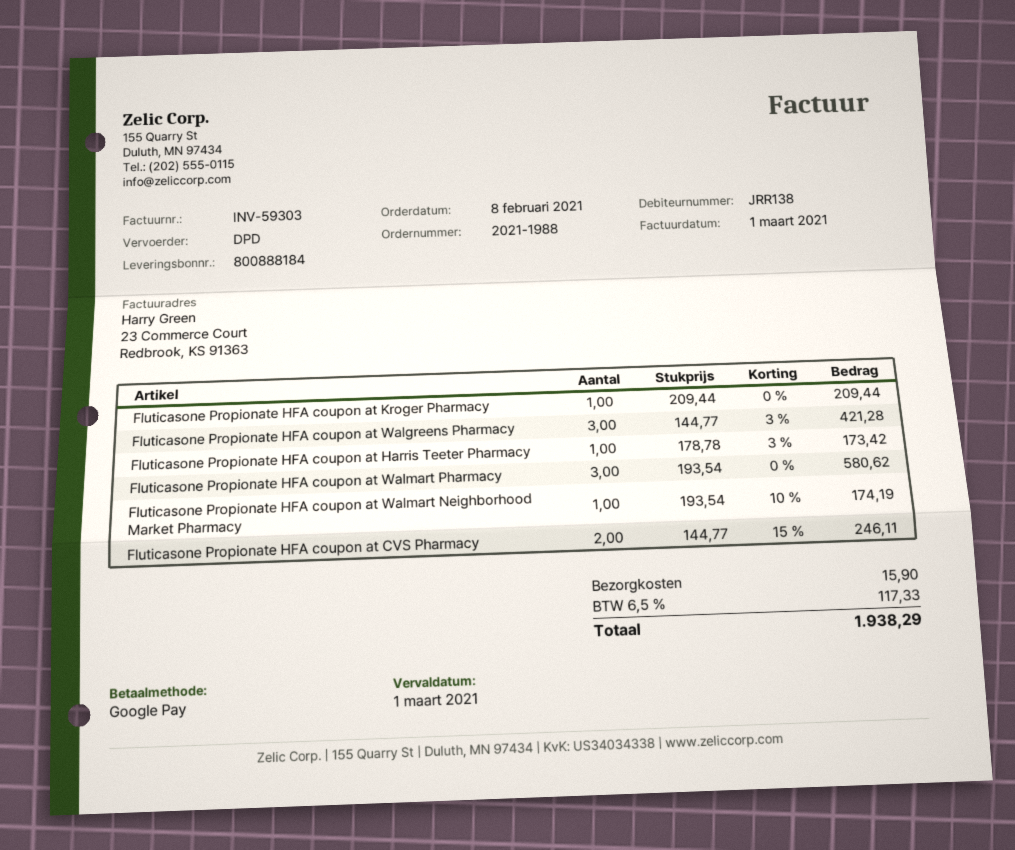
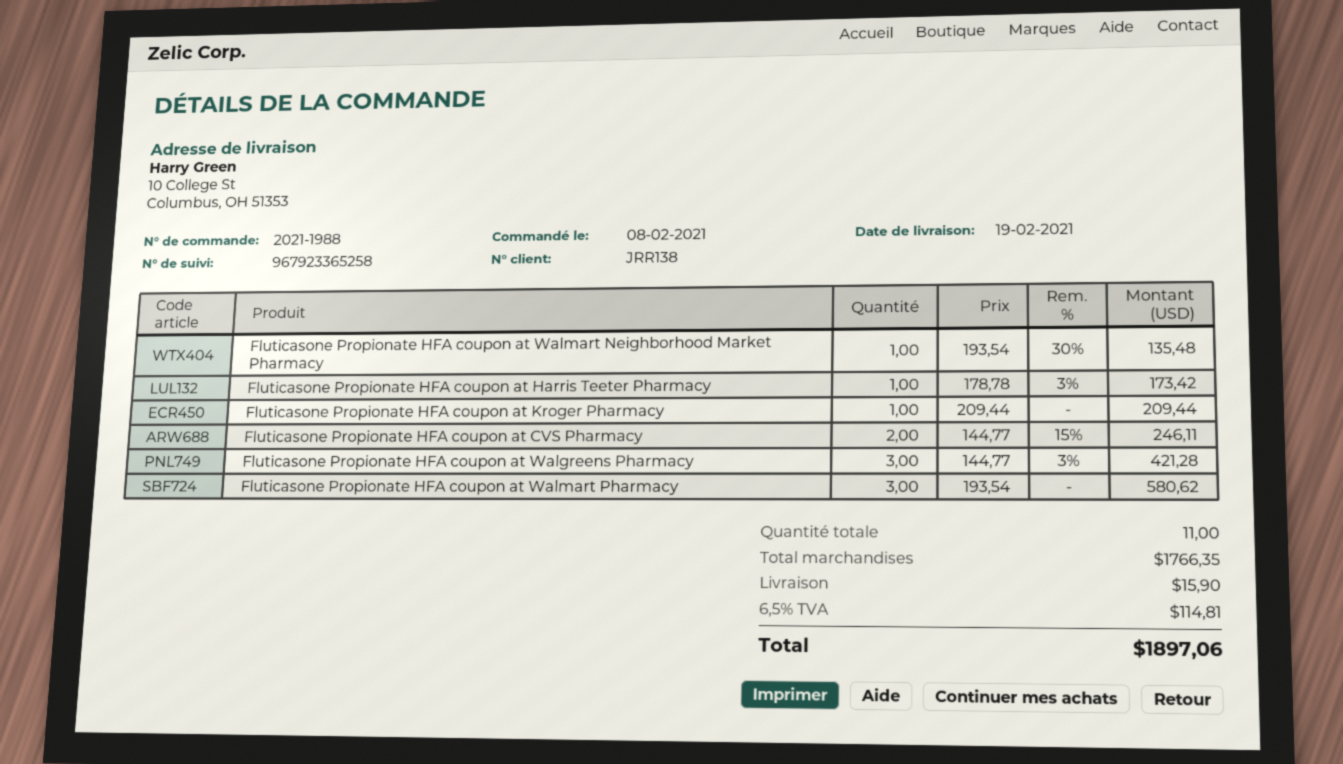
Fluticasone Propionate HFA coupon at Walmart Neighborhood Market Pharmacy: 1 x 193.54 - 10% = 174.19 -> 1 x 193.54 - 30% = 135.48
tax: 6.5% = 117.33 -> 6.5% = 114.81
total: 1938.29 -> 1897.06

